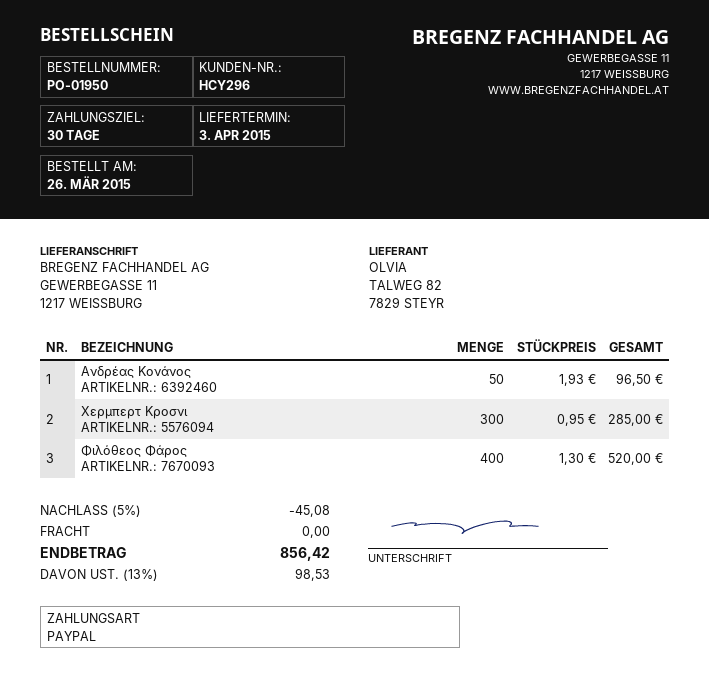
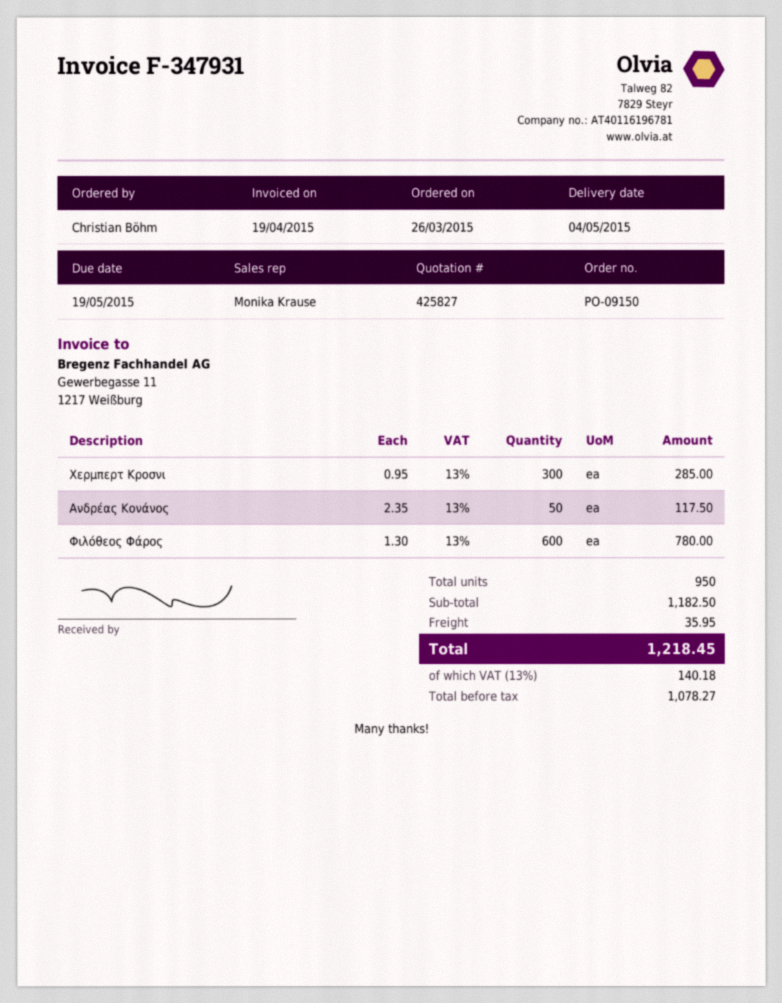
order number: PO-01950 -> PO-09150
delivery date: 2015-04-03 -> 2015-05-04
Ανδρέας Κονάνος: 50 x 1.93 = 96.50 -> 50 x 2.35 = 117.50
Φιλόθεος Φάρος: 400 x 1.30 = 520.00 -> 600 x 1.30 = 780.00
discount: 5% = 45.08 -> none
shipping: 0.00 -> 35.95
tax: 13% = 98.53 -> 13% = 140.18
total: 856.42 -> 1218.45

